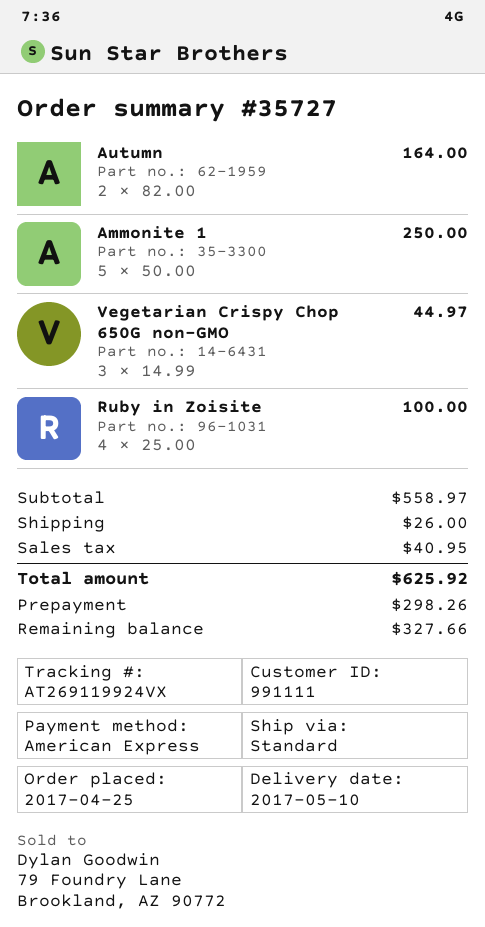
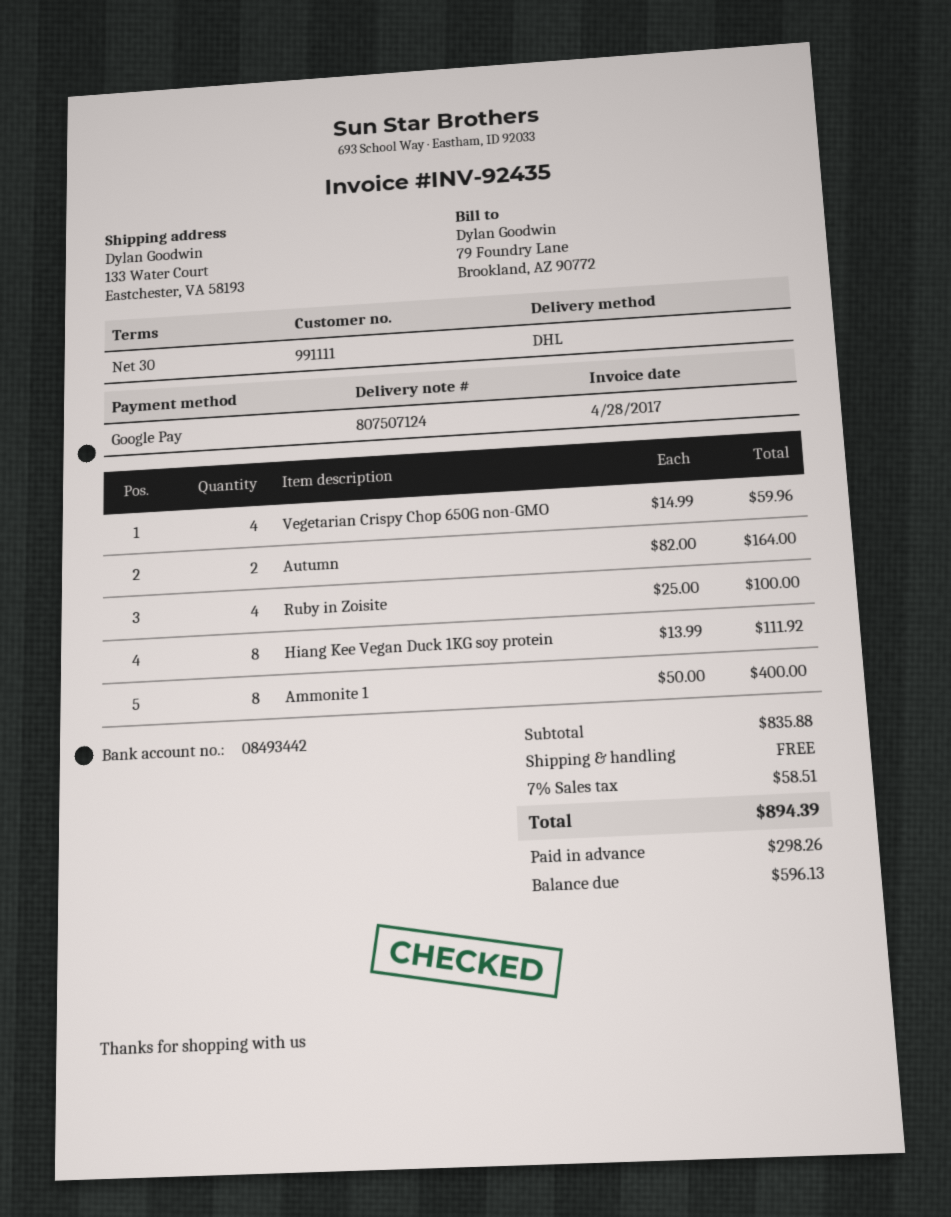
payment method: American Express -> Google Pay
shipping method: standard -> DHL
Ammonite 1: 5 x 50.00 = 250.00 -> 8 x 50.00 = 400.00
Vegetarian Crispy Chop 650G non-GMO: 3 x 14.99 = 44.97 -> 4 x 14.99 = 59.96
Hiang Kee Vegan Duck 1KG soy protein: none -> 8 x 13.99 = 111.92
subtotal: 558.97 -> 835.88
shipping: 26.00 -> 0.00
tax: 40.95 -> 58.51
total: 625.92 -> 894.39
balance: 327.66 -> 596.13

